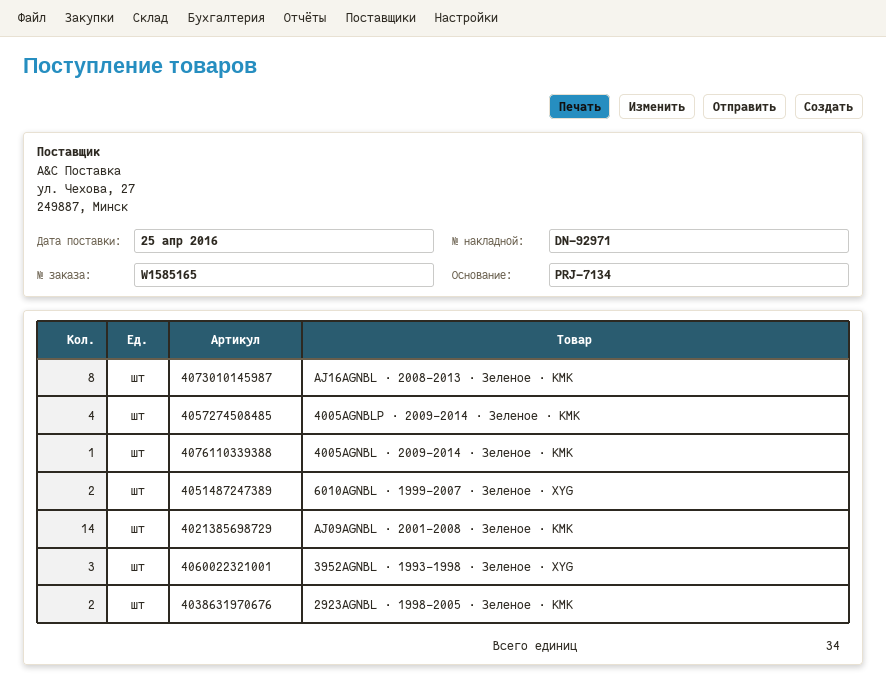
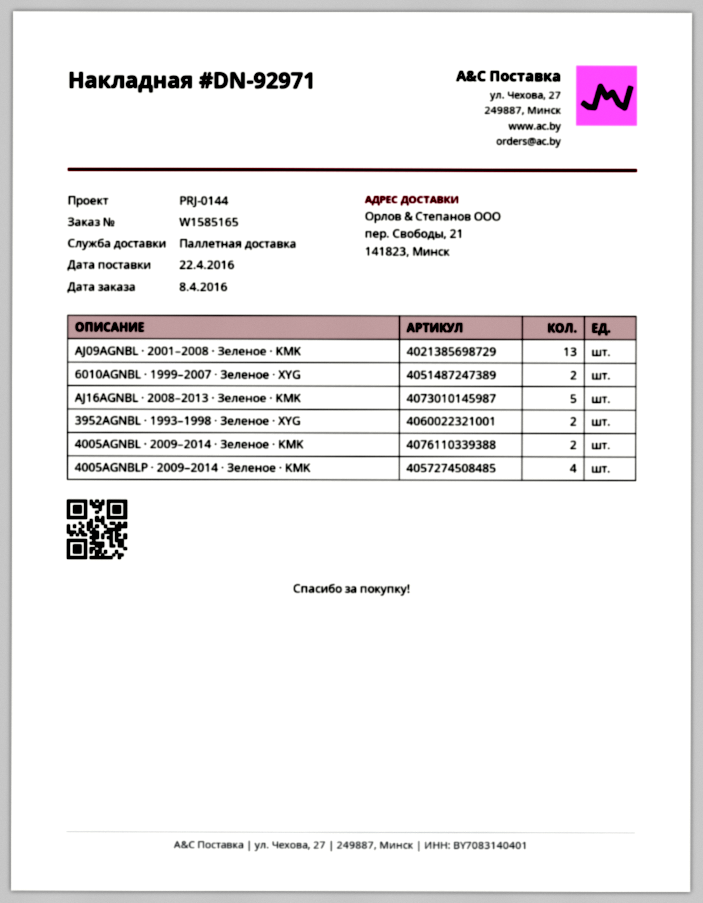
delivery date: 2016-04-25 -> 2016-04-22
reference: PRJ-7134 -> PRJ-0144
AJ16AGNBL · 2008–2013 · Зеленое · KMK: 8 -> 5
4005AGNBL · 2009–2014 · Зеленое · KMK: 1 -> 2
AJ09AGNBL · 2001–2008 · Зеленое · KMK: 14 -> 13
3952AGNBL · 1993–1998 · Зеленое · XYG: 3 -> 2
2923AGNBL · 1998–2005 · Зеленое · KMK: 2 -> none

